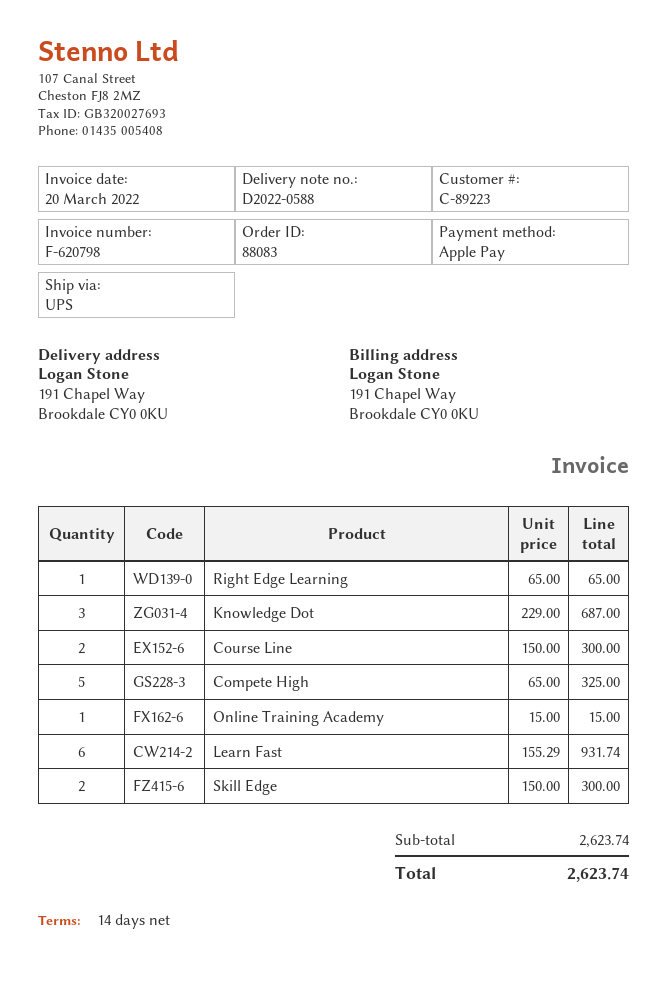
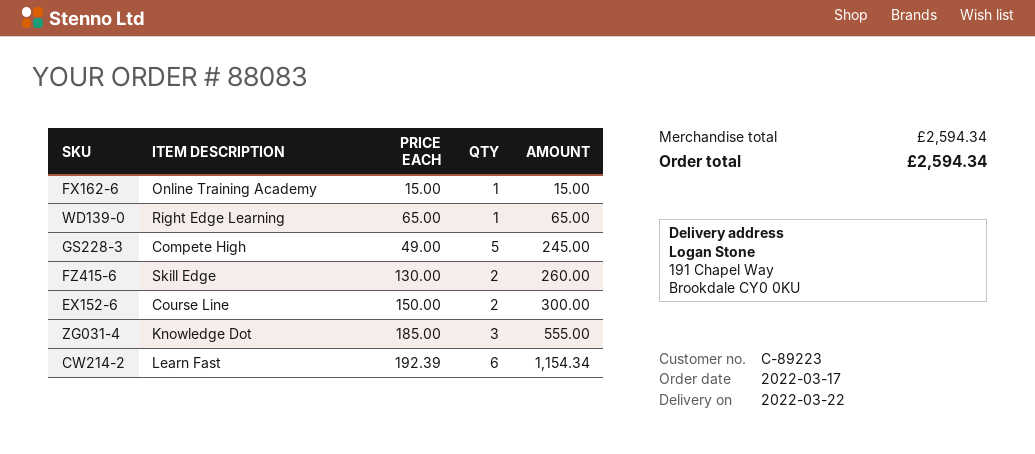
Knowledge Dot: 3 x 229.00 = 687.00 -> 3 x 185.00 = 555.00
Compete High: 5 x 65.00 = 325.00 -> 5 x 49.00 = 245.00
Learn Fast: 6 x 155.29 = 931.74 -> 6 x 192.39 = 1154.34
Skill Edge: 2 x 150.00 = 300.00 -> 2 x 130.00 = 260.00
subtotal: 2623.74 -> 2594.34
total: 2623.74 -> 2594.34

